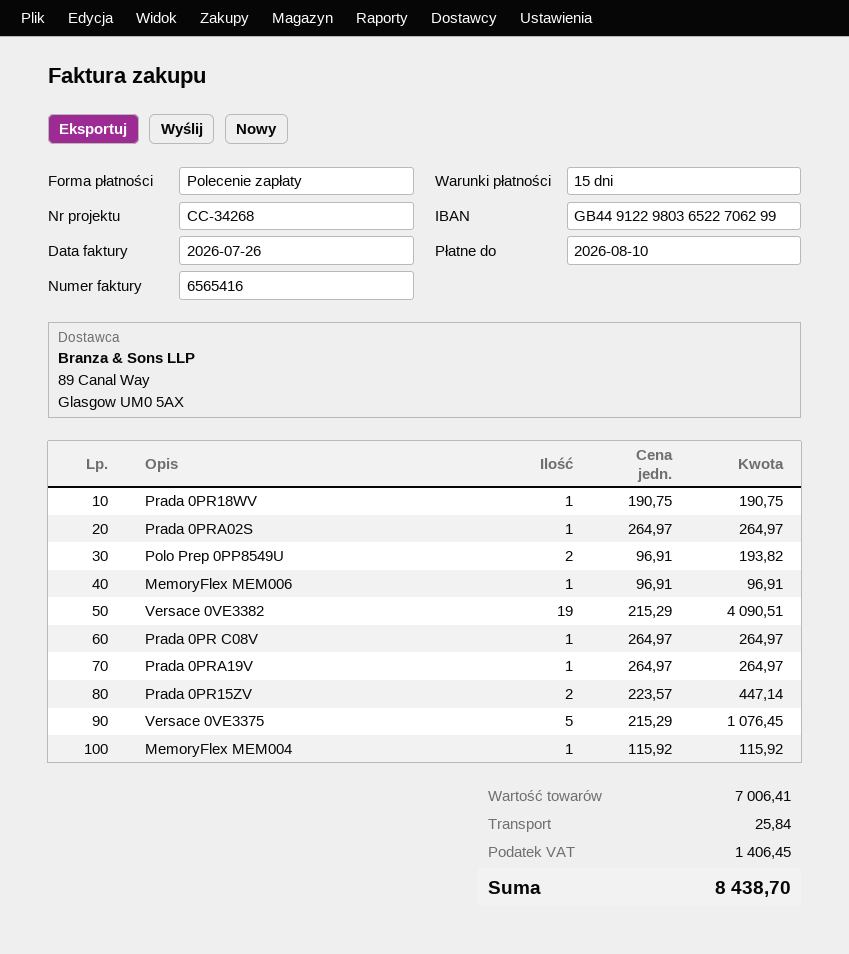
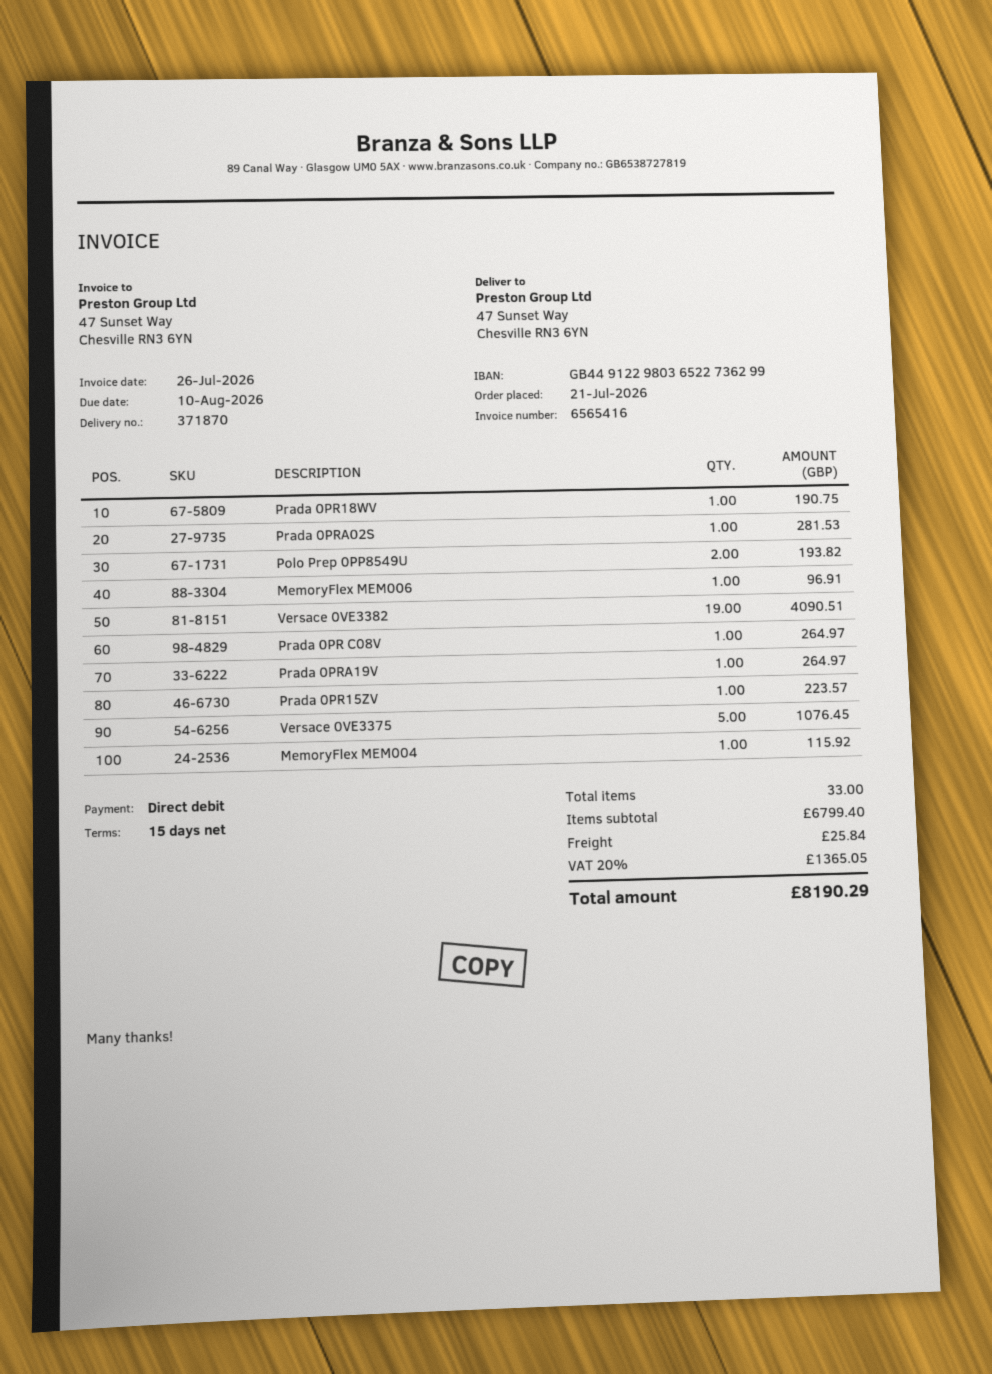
bank account: GB44912298036522706299 -> GB44912298036522736299
Prada 0PRA02S: 1 for 264.97 -> 1 for 281.53
Prada 0PR15ZV: 2 for 447.14 -> 1 for 223.57
subtotal: 7006.41 -> 6799.40
tax: 1406.45 -> 1365.05
total: 8438.70 -> 8190.29

